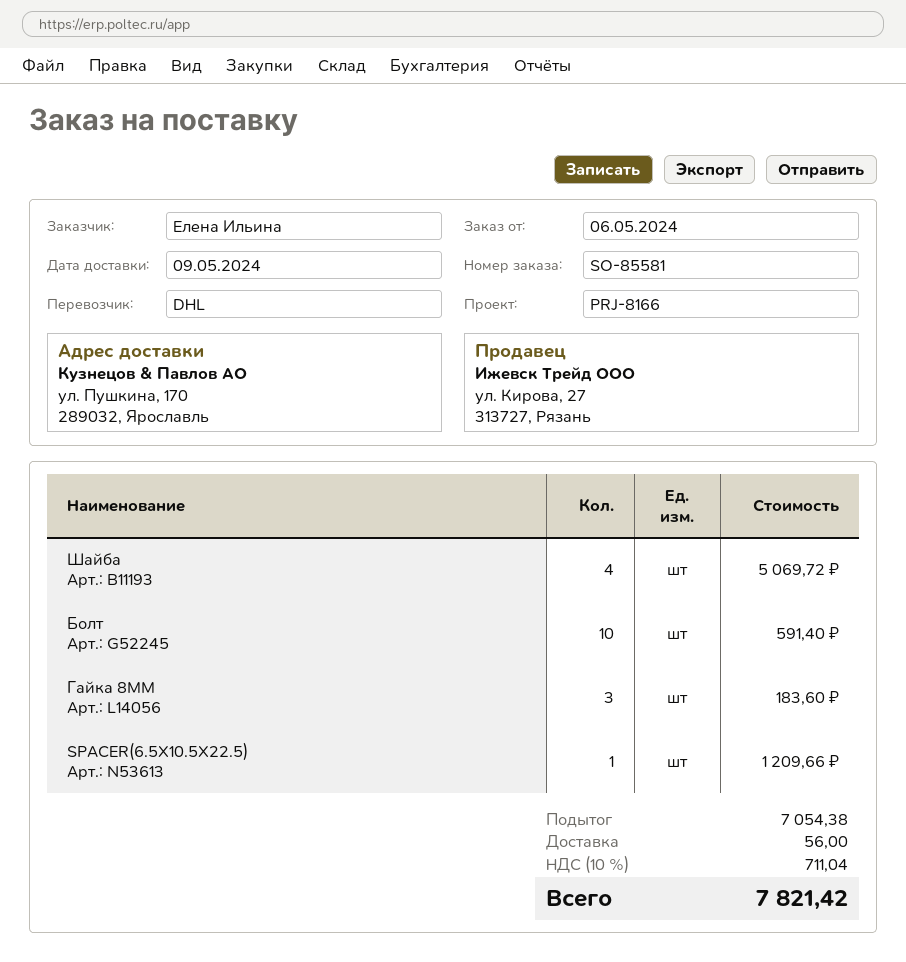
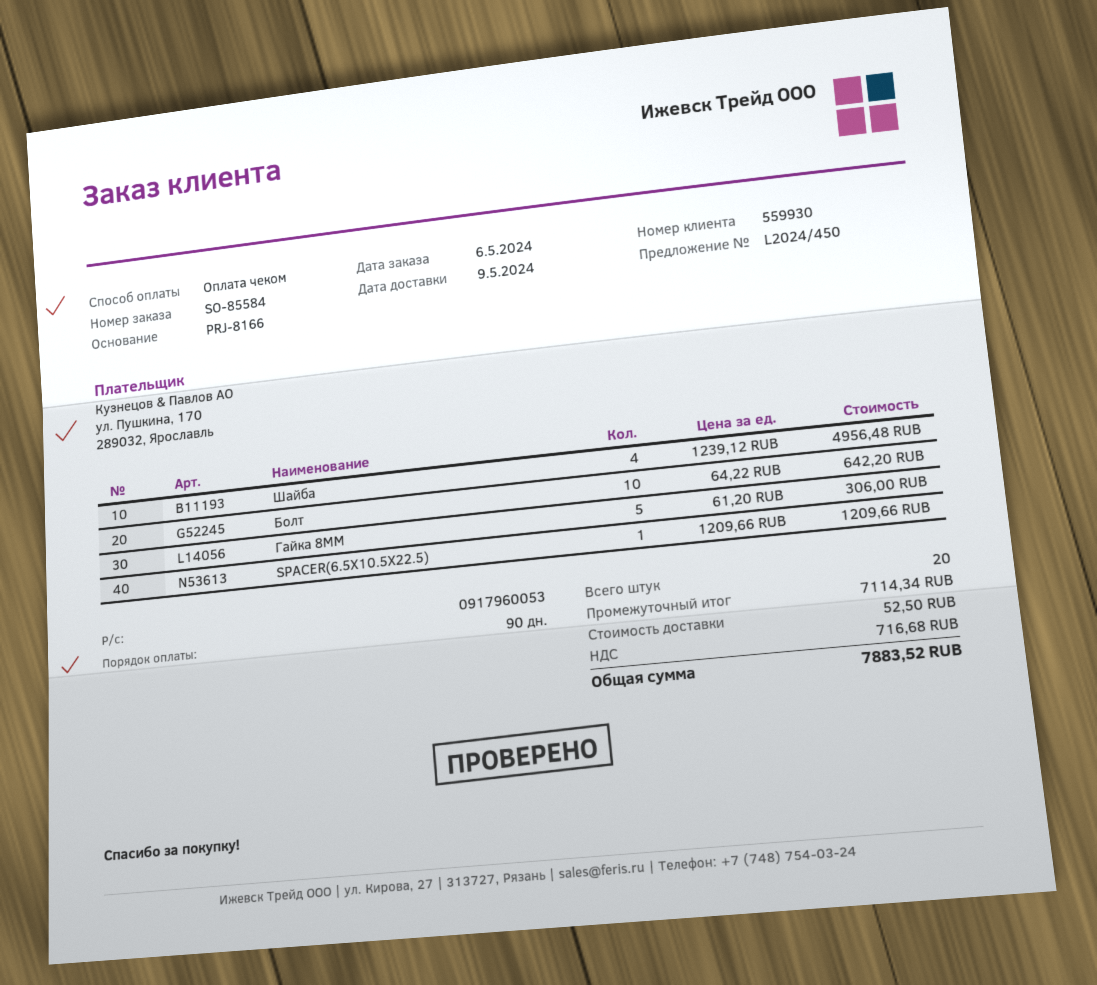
order number: SO-85581 -> SO-85584
Шайба: 4 for 5069.72 -> 4 for 4956.48
Болт: 10 for 591.40 -> 10 for 642.20
Гайка 8MM: 3 for 183.60 -> 5 for 306.00
subtotal: 7054.38 -> 7114.34
shipping: 56.00 -> 52.50
tax: 711.04 -> 716.68
total: 7821.42 -> 7883.52

